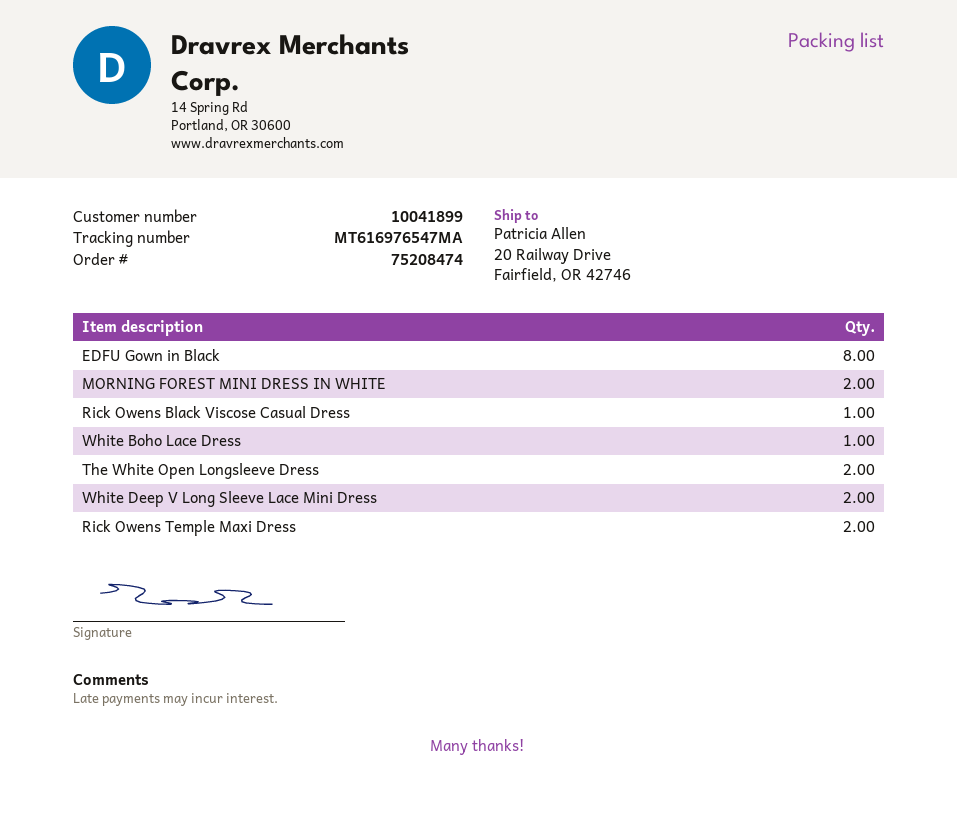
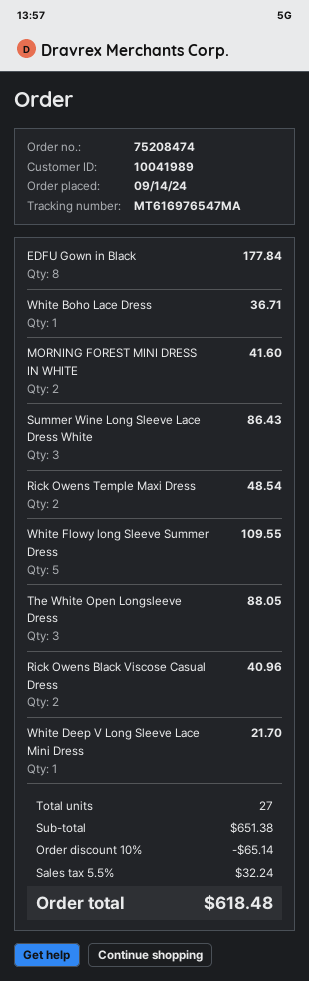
customer number: 10041899 -> 10041989
Rick Owens Black Viscose Casual Dress: 1 -> 2
The White Open Longsleeve Dress: 2 -> 3
White Deep V Long Sleeve Lace Mini Dress: 2 -> 1
Summer Wine Long Sleeve Lace Dress White: none -> 3
White Flowy long Sleeve Summer Dress: none -> 5

